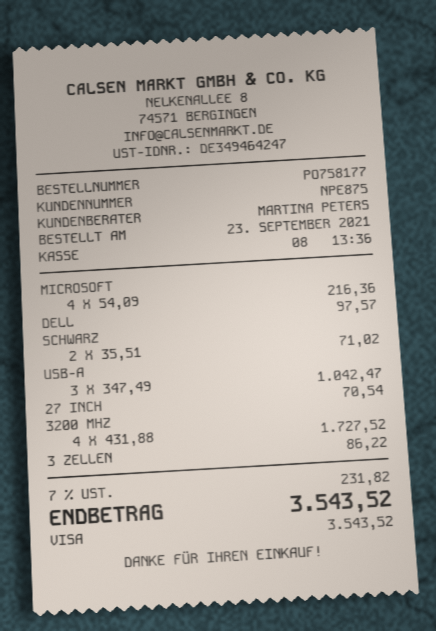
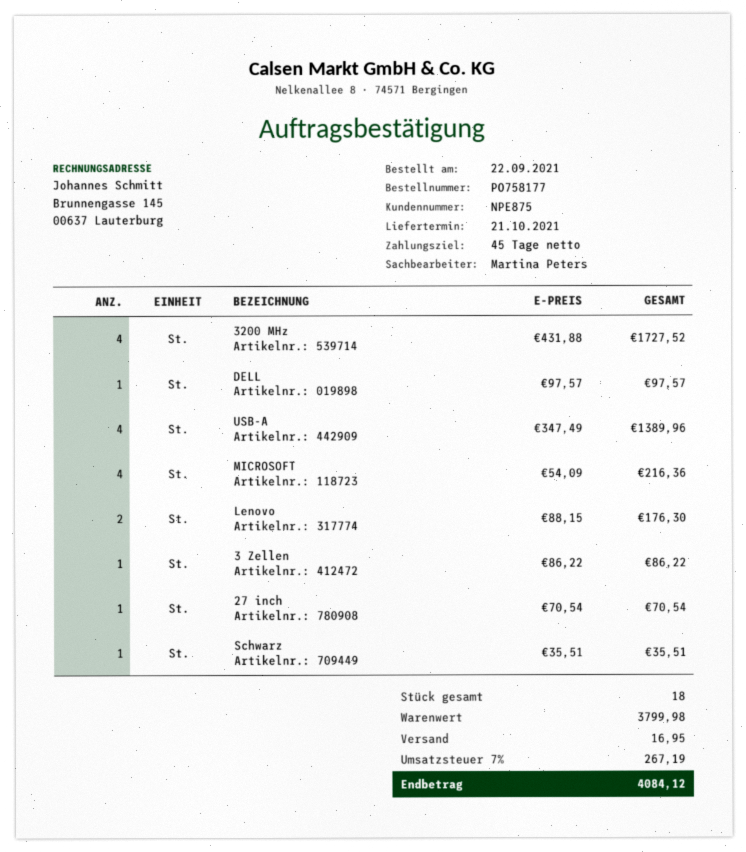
order date: 2021-09-23 -> 2021-09-22
SCHWARZ: 2 x 35.51 = 71.02 -> 1 x 35.51 = 35.51
USB-A: 3 x 347.49 = 1042.47 -> 4 x 347.49 = 1389.96
Lenovo: none -> 2 x 88.15 = 176.30
shipping: none -> 16.95
tax: 7% = 231.82 -> 7% = 267.19
total: 3543.52 -> 4084.12

